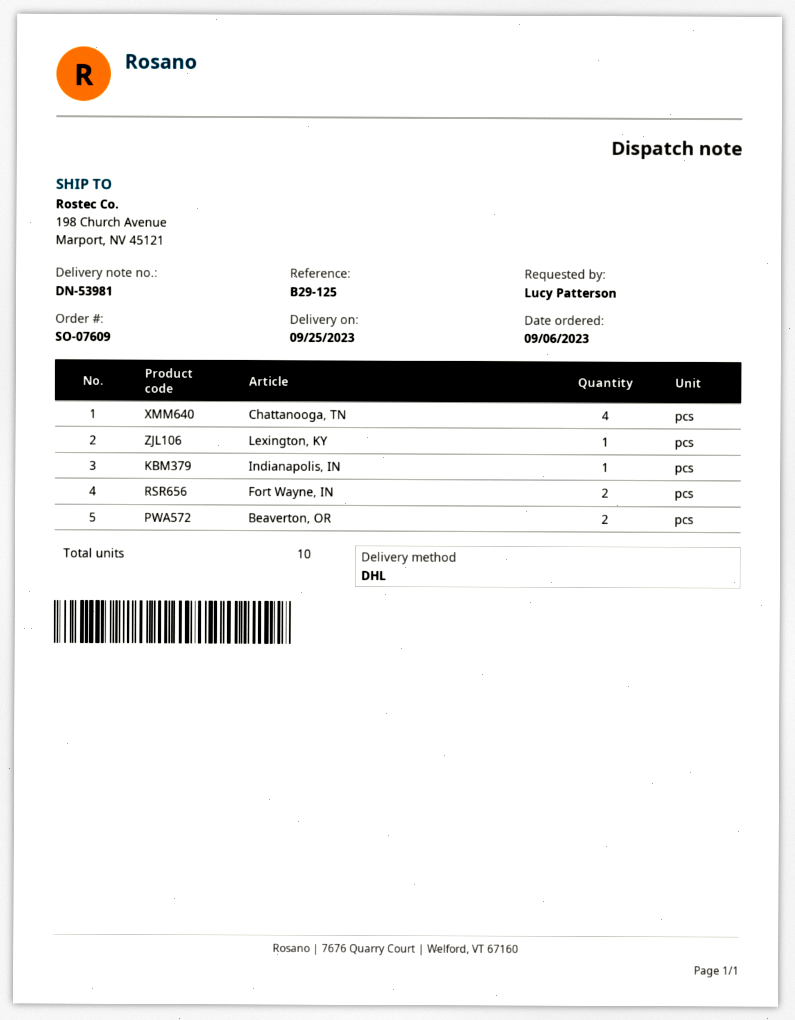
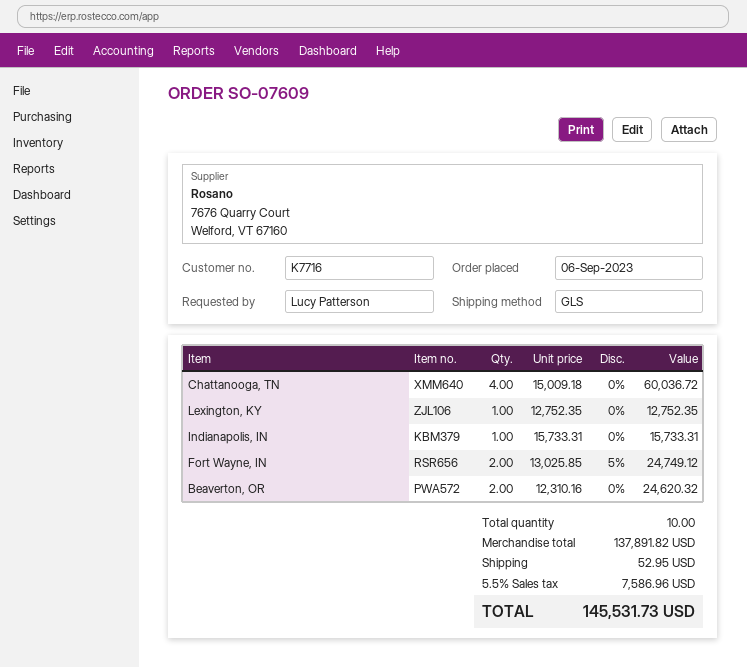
shipping method: DHL -> GLS

